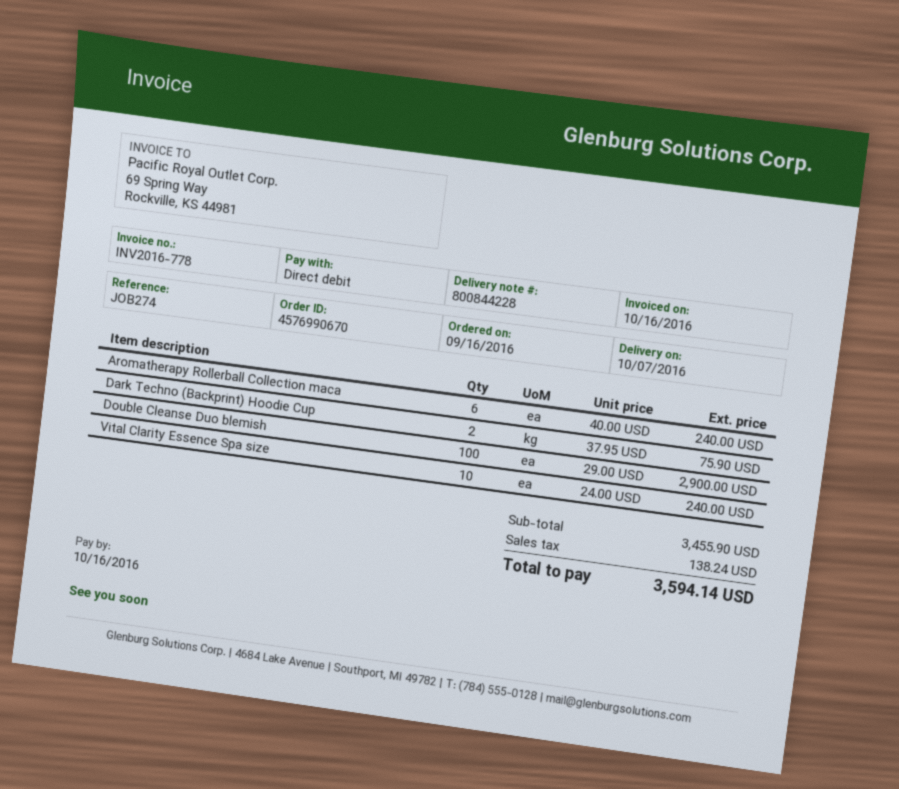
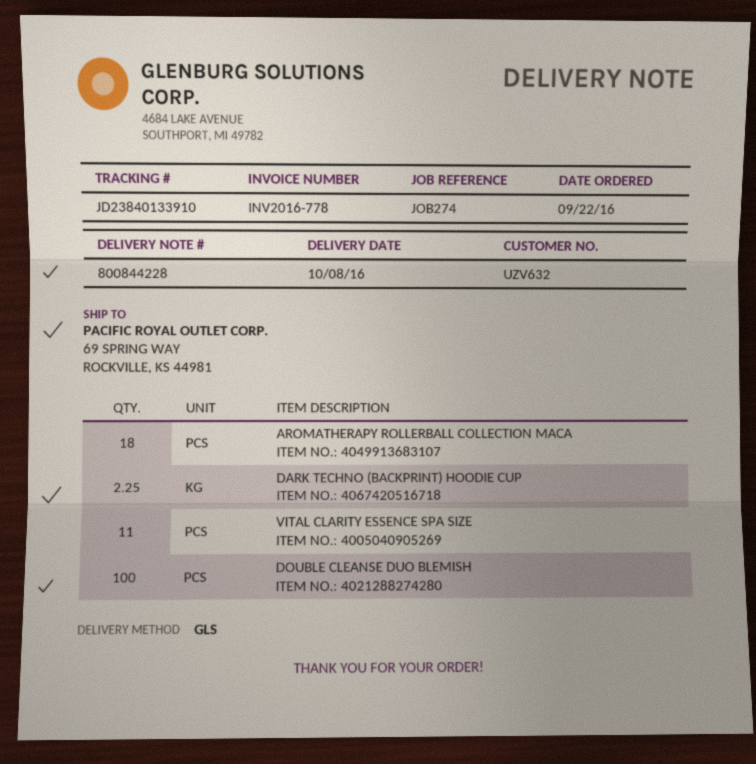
order date: 2016-09-16 -> 2016-09-22
delivery date: 2016-10-07 -> 2016-10-08
Aromatherapy Rollerball Collection maca: 6 -> 18
Dark Techno (Backprint) Hoodie Cup: 2 -> 2.25
Vital Clarity Essence Spa size: 10 -> 11

